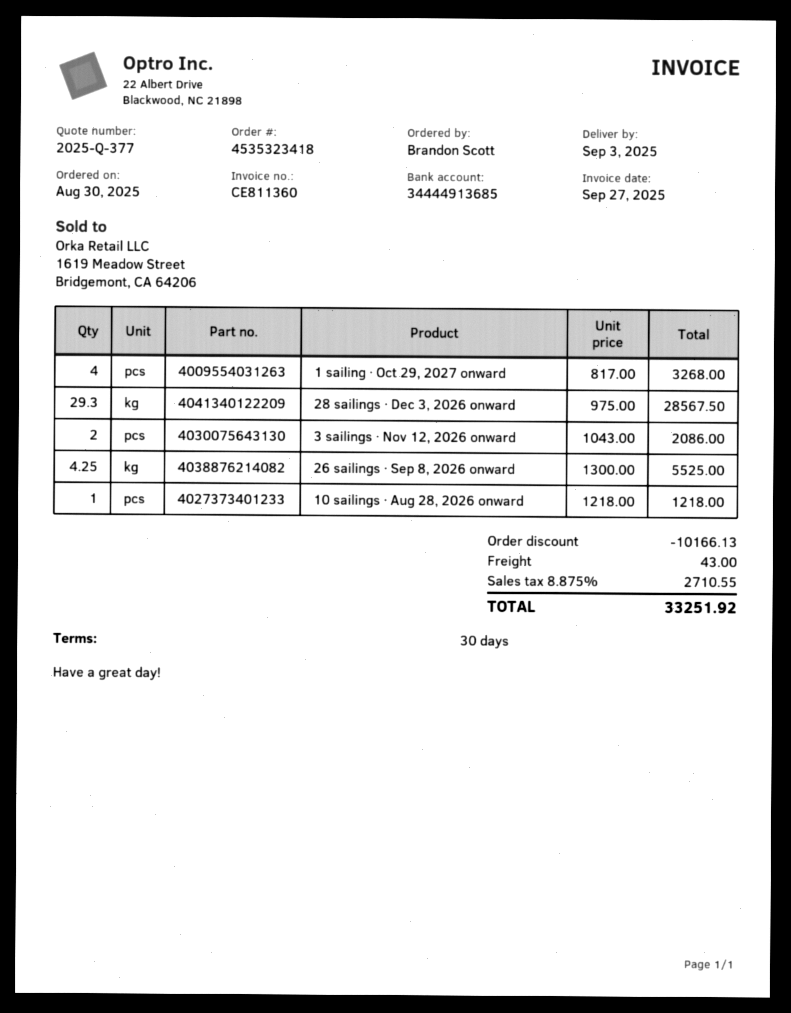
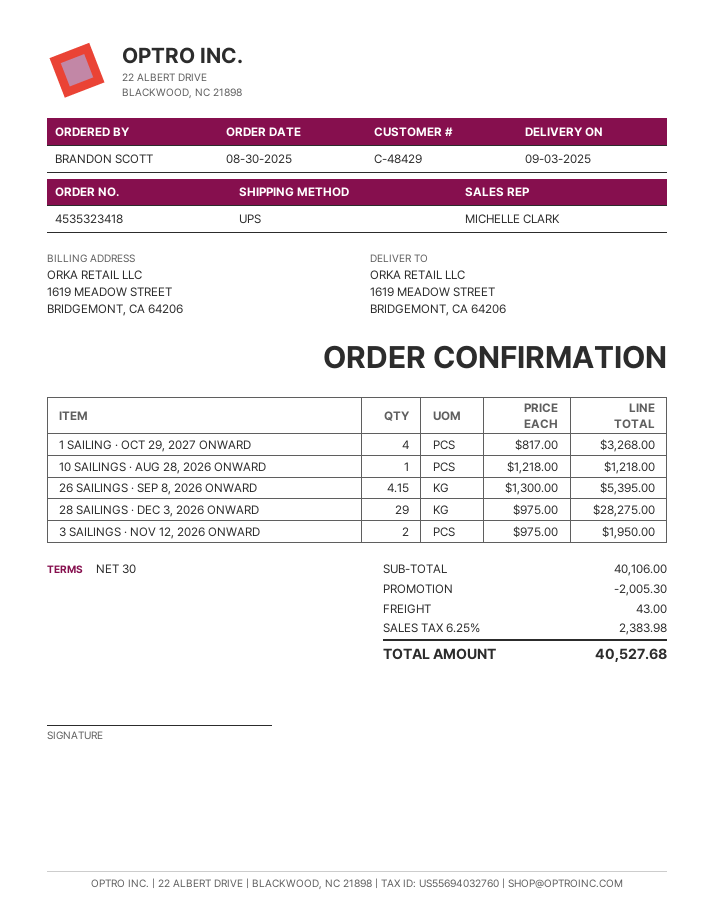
28 sailings · Dec 3, 2026 onward: 29.3 x 975.00 = 28567.50 -> 29 x 975.00 = 28275.00
3 sailings · Nov 12, 2026 onward: 2 x 1043.00 = 2086.00 -> 2 x 975.00 = 1950.00
26 sailings · Sep 8, 2026 onward: 4.25 x 1300.00 = 5525.00 -> 4.15 x 1300.00 = 5395.00
discount: 10166.13 -> 2005.30
tax: 8.875% = 2710.55 -> 6.25% = 2383.98
total: 33251.92 -> 40527.68

